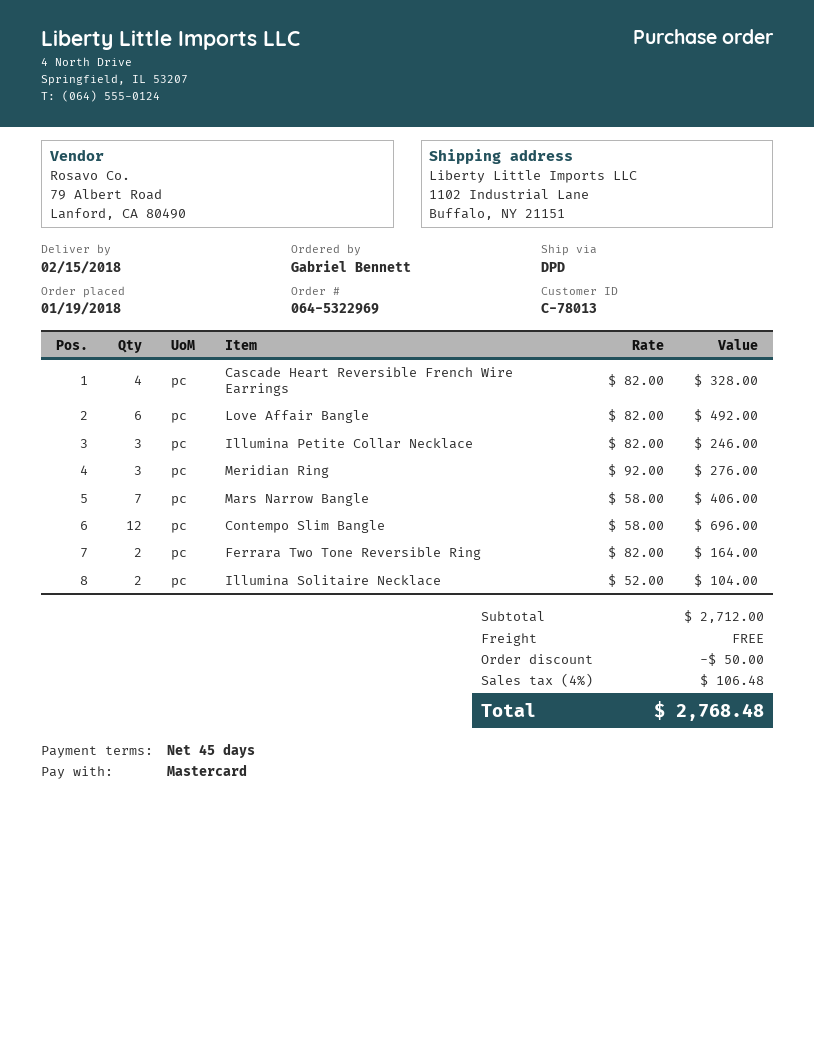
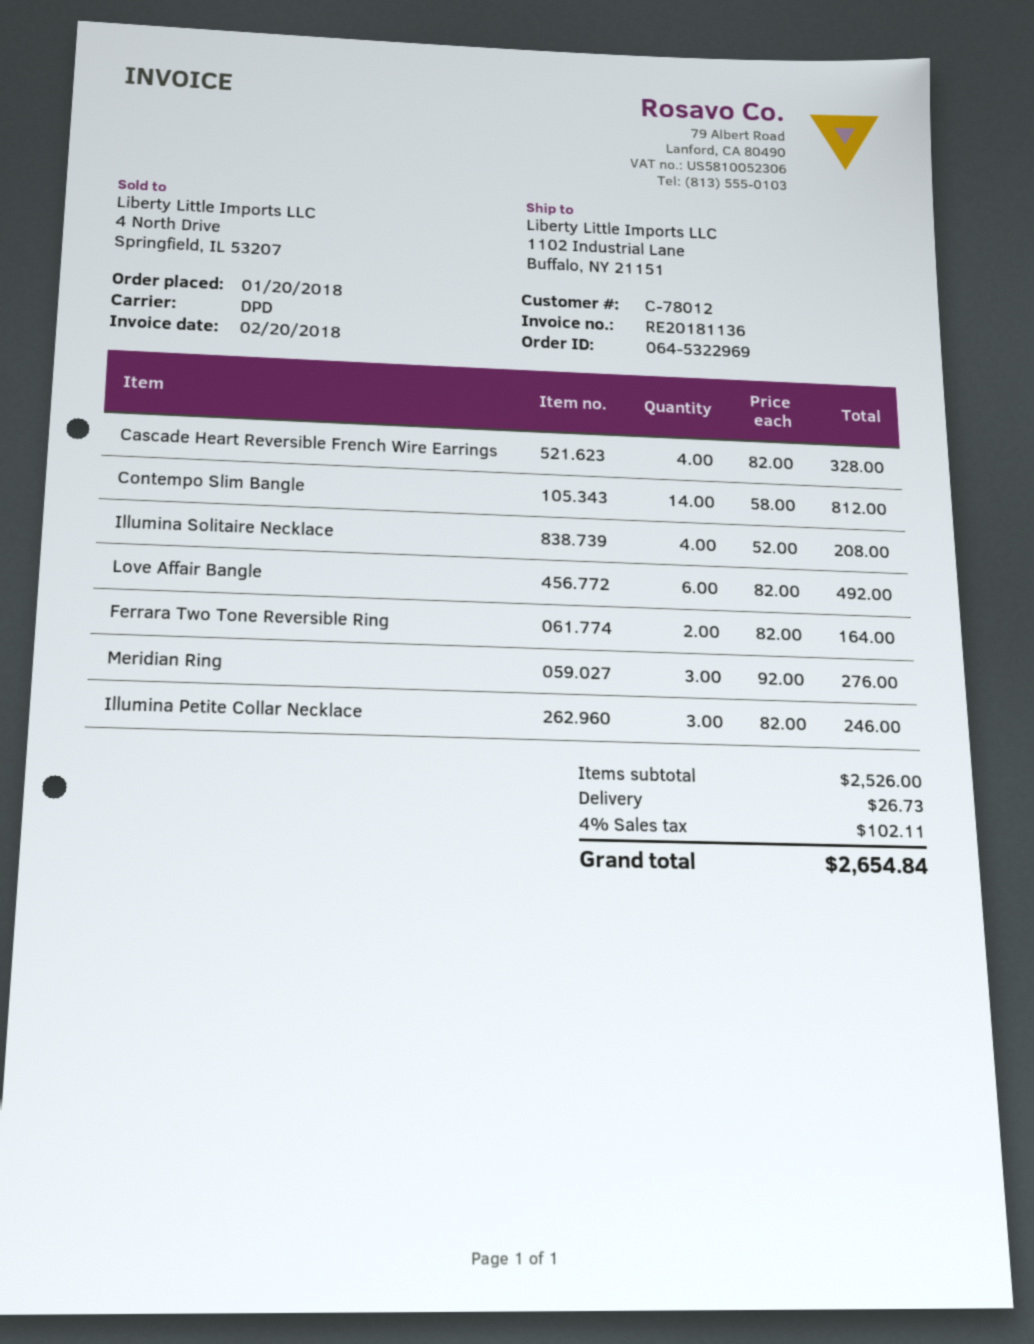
order date: 2018-01-19 -> 2018-01-20
customer number: C-78013 -> C-78012
Mars Narrow Bangle: 7 x 58.00 = 406.00 -> none
Contempo Slim Bangle: 12 x 58.00 = 696.00 -> 14 x 58.00 = 812.00
Illumina Solitaire Necklace: 2 x 52.00 = 104.00 -> 4 x 52.00 = 208.00
subtotal: 2712.00 -> 2526.00
discount: 50.00 -> none
shipping: 0.00 -> 26.73
tax: 4% = 106.48 -> 4% = 102.11
total: 2768.48 -> 2654.84

